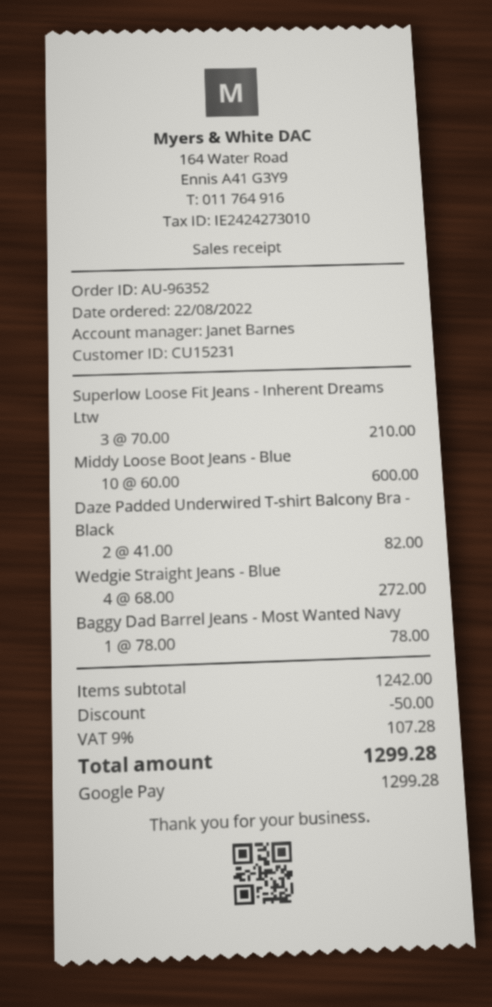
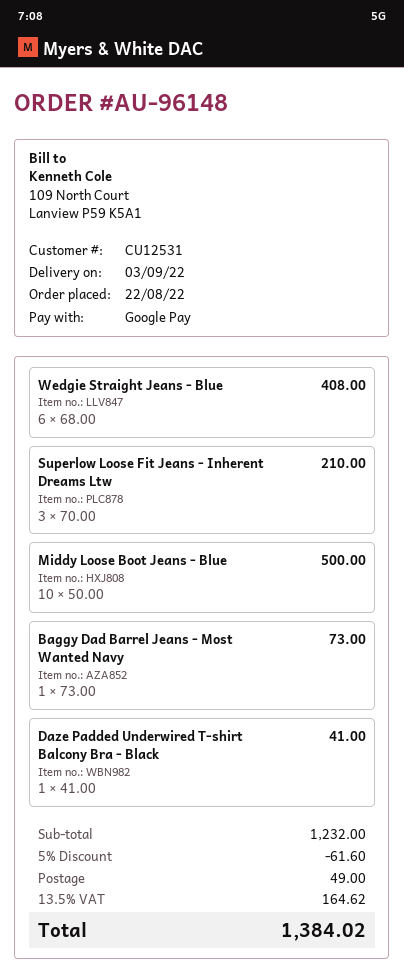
order number: AU-96352 -> AU-96148
customer number: CU15231 -> CU12531
Middy Loose Boot Jeans - Blue: 10 x 60.00 = 600.00 -> 10 x 50.00 = 500.00
Daze Padded Underwired T-shirt Balcony Bra - Black: 2 x 41.00 = 82.00 -> 1 x 41.00 = 41.00
Wedgie Straight Jeans - Blue: 4 x 68.00 = 272.00 -> 6 x 68.00 = 408.00
Baggy Dad Barrel Jeans - Most Wanted Navy: 1 x 78.00 = 78.00 -> 1 x 73.00 = 73.00
subtotal: 1242.00 -> 1232.00
discount: 50.00 -> 61.60
shipping: none -> 49.00
tax: 9% = 107.28 -> 13.5% = 164.62
total: 1299.28 -> 1384.02

